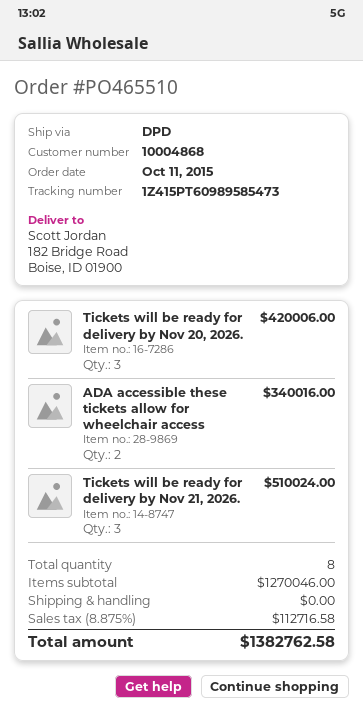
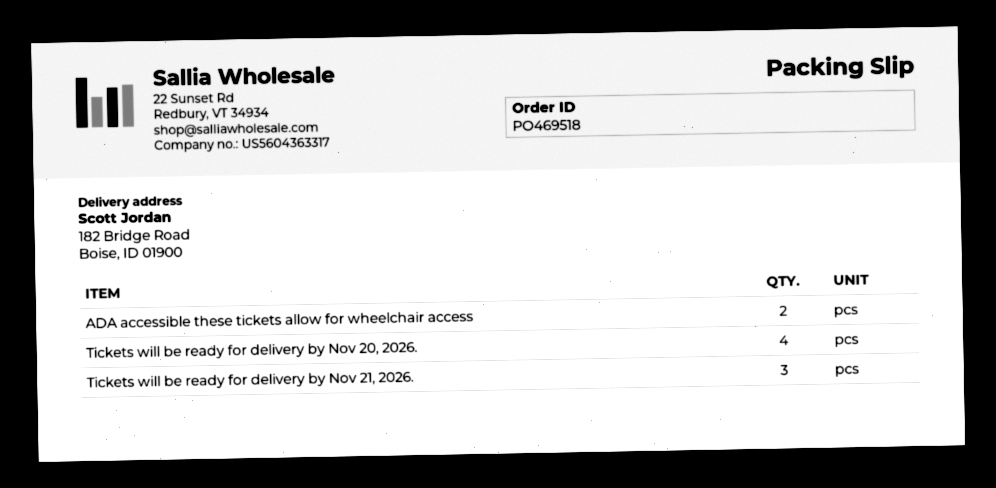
order number: PO465510 -> PO469518
Tickets will be ready for delivery by Nov 20, 2026.: 3 -> 4

